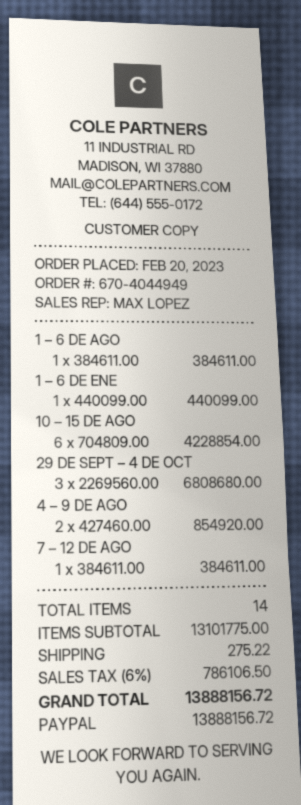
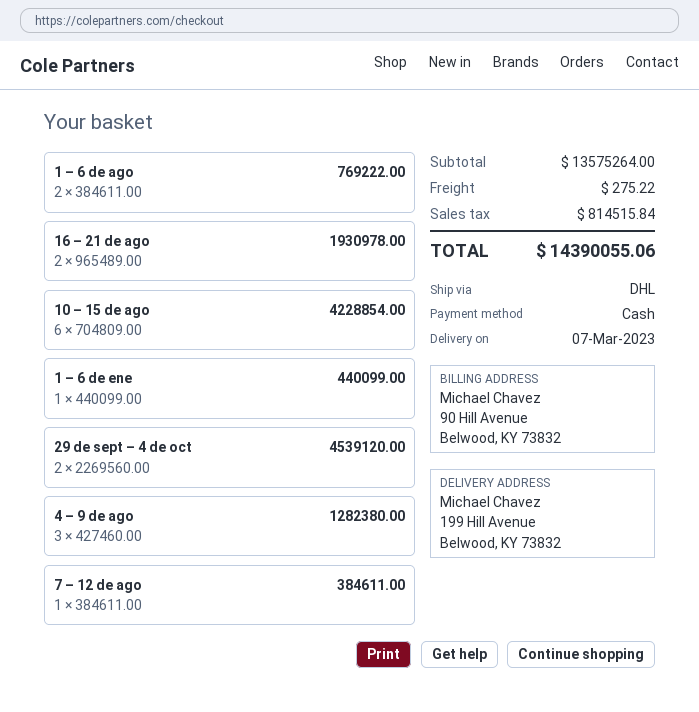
payment method: PayPal -> cash
1 – 6 DE AGO: 1 x 384611.00 = 384611.00 -> 2 x 384611.00 = 769222.00
29 DE SEPT – 4 DE OCT: 3 x 2269560.00 = 6808680.00 -> 2 x 2269560.00 = 4539120.00
4 – 9 DE AGO: 2 x 427460.00 = 854920.00 -> 3 x 427460.00 = 1282380.00
16 – 21 de ago: none -> 2 x 965489.00 = 1930978.00
subtotal: 13101775.00 -> 13575264.00
tax: 786106.50 -> 814515.84
total: 13888156.72 -> 14390055.06

